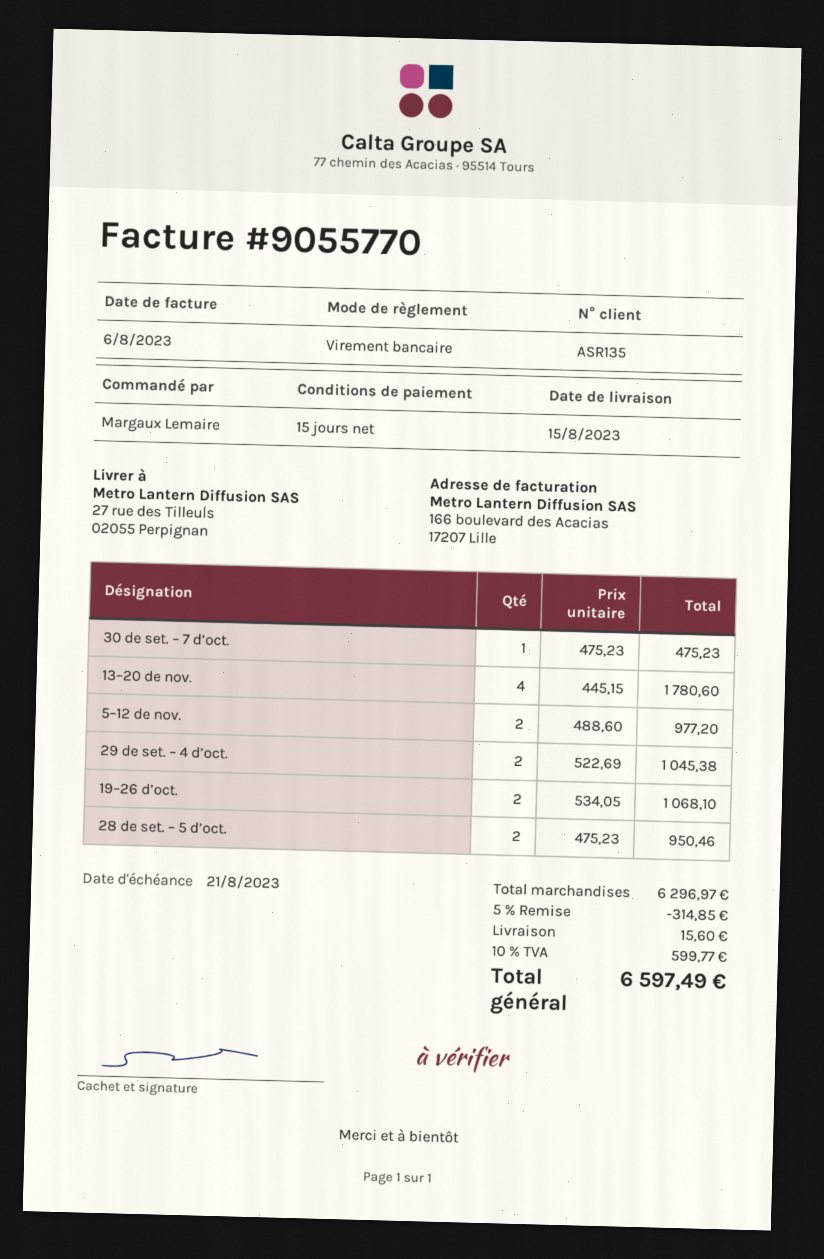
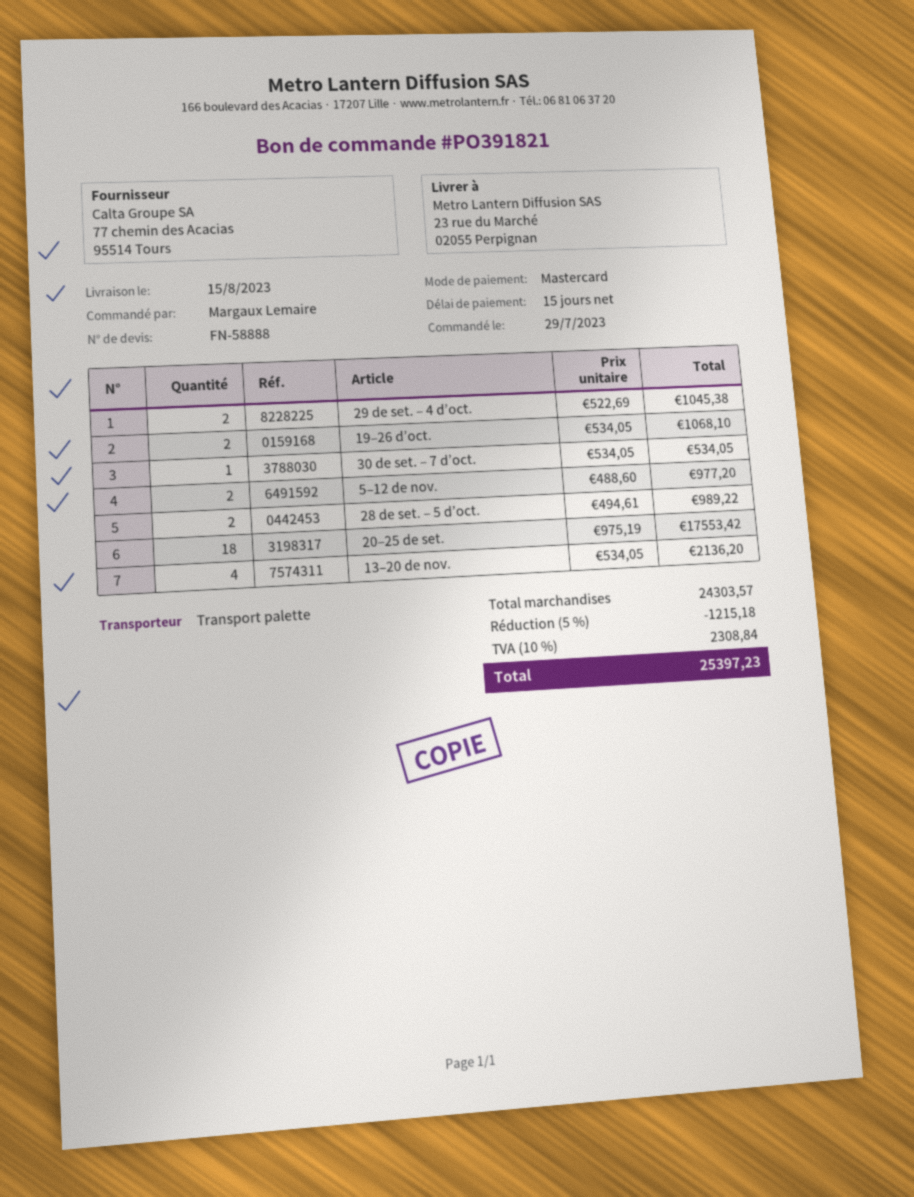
payment method: bank transfer -> Mastercard
ship to: 27 rue des Tilleuls, 02055 Perpignan -> 23 rue du Marché, 02055 Perpignan
30 de set. – 7 d’oct.: 1 x 475.23 = 475.23 -> 1 x 534.05 = 534.05
13–20 de nov.: 4 x 445.15 = 1780.60 -> 4 x 534.05 = 2136.20
28 de set. – 5 d’oct.: 2 x 475.23 = 950.46 -> 2 x 494.61 = 989.22
20–25 de set.: none -> 18 x 975.19 = 17553.42
subtotal: 6296.97 -> 24303.57
discount: 5% = 314.85 -> 5% = 1215.18
shipping: 15.60 -> none
tax: 10% = 599.77 -> 10% = 2308.84
total: 6597.49 -> 25397.23

